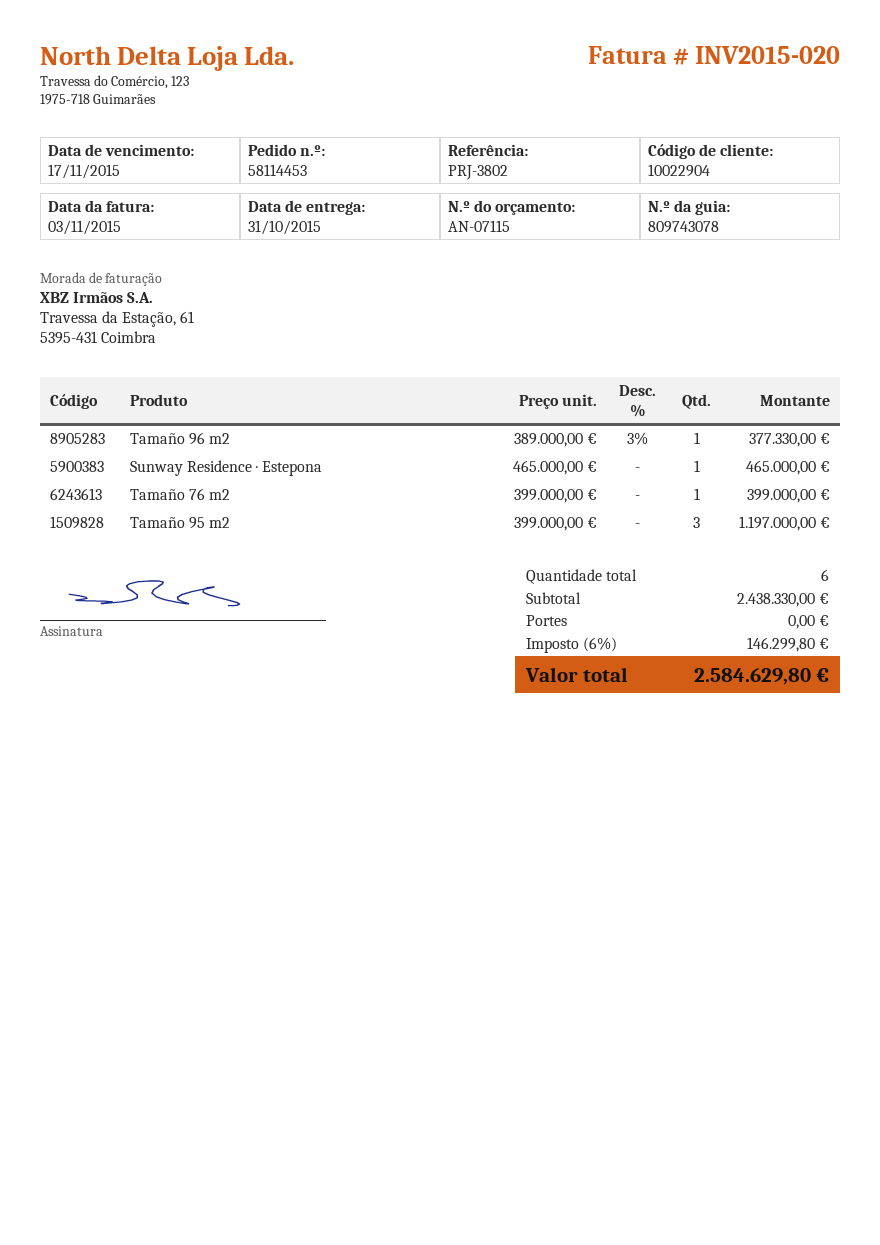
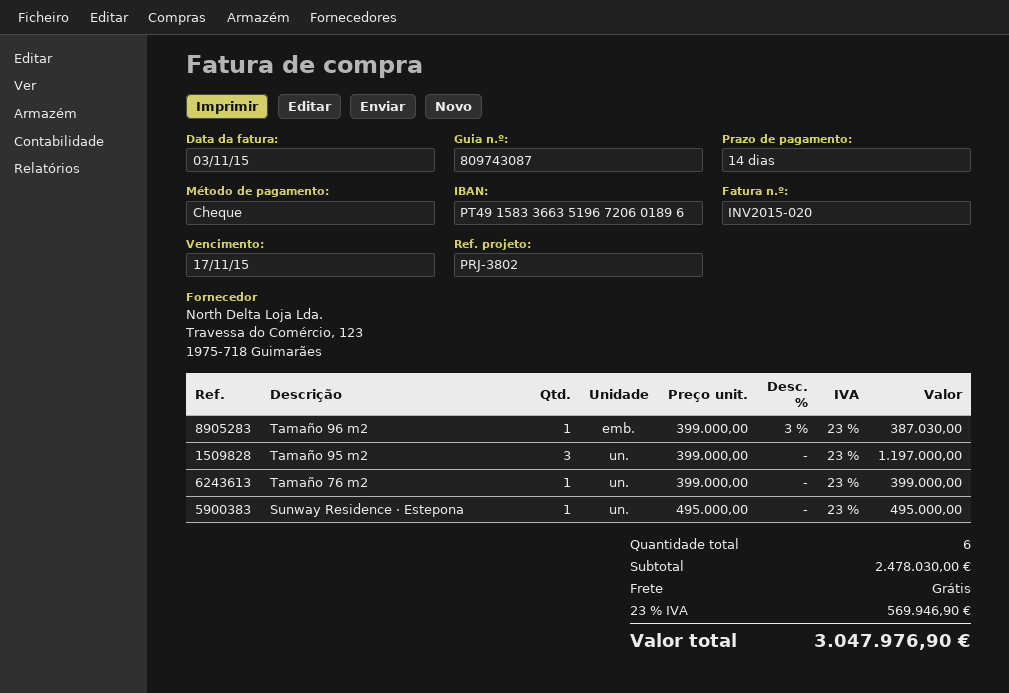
delivery note number: 809743078 -> 809743087
Tamaño 96 m2: 1 x 389000.00 - 3% = 377330.00 -> 1 x 399000.00 - 3% = 387030.00
Sunway Residence · Estepona: 1 x 465000.00 = 465000.00 -> 1 x 495000.00 = 495000.00
subtotal: 2438330.00 -> 2478030.00
tax: 6% = 146299.80 -> 23% = 569946.90
total: 2584629.80 -> 3047976.90

